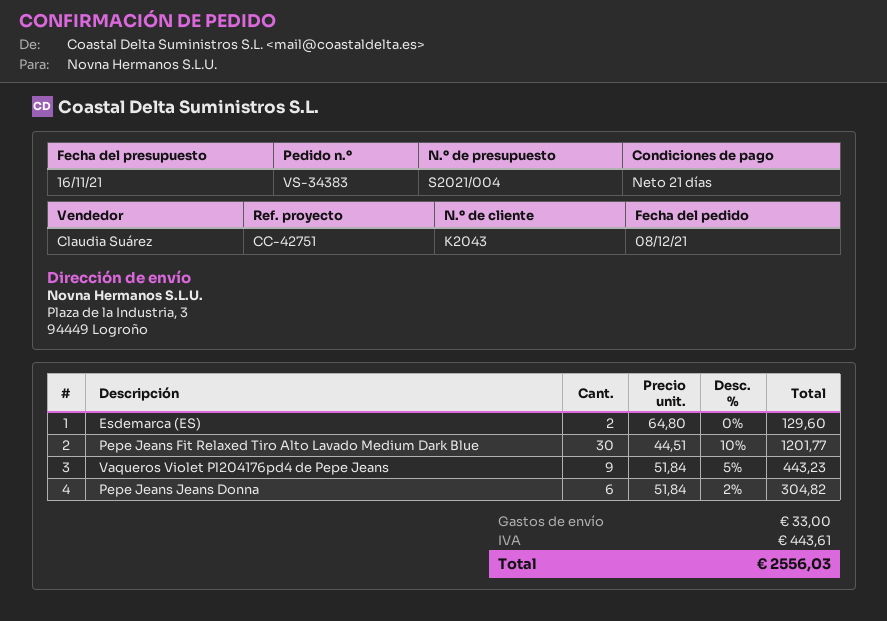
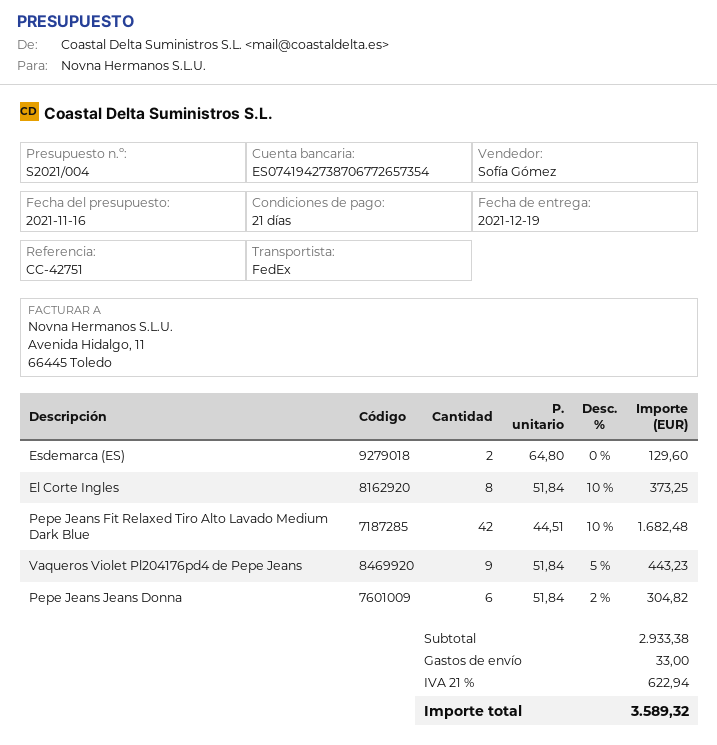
sales rep: Claudia Suárez -> Sofía Gómez
Pepe Jeans Fit Relaxed Tiro Alto Lavado Medium Dark Blue: 30 x 44.51 - 10% = 1201.77 -> 42 x 44.51 - 10% = 1682.48
El Corte Ingles: none -> 8 x 51.84 - 10% = 373.25
tax: 443.61 -> 622.94
total: 2556.03 -> 3589.32

